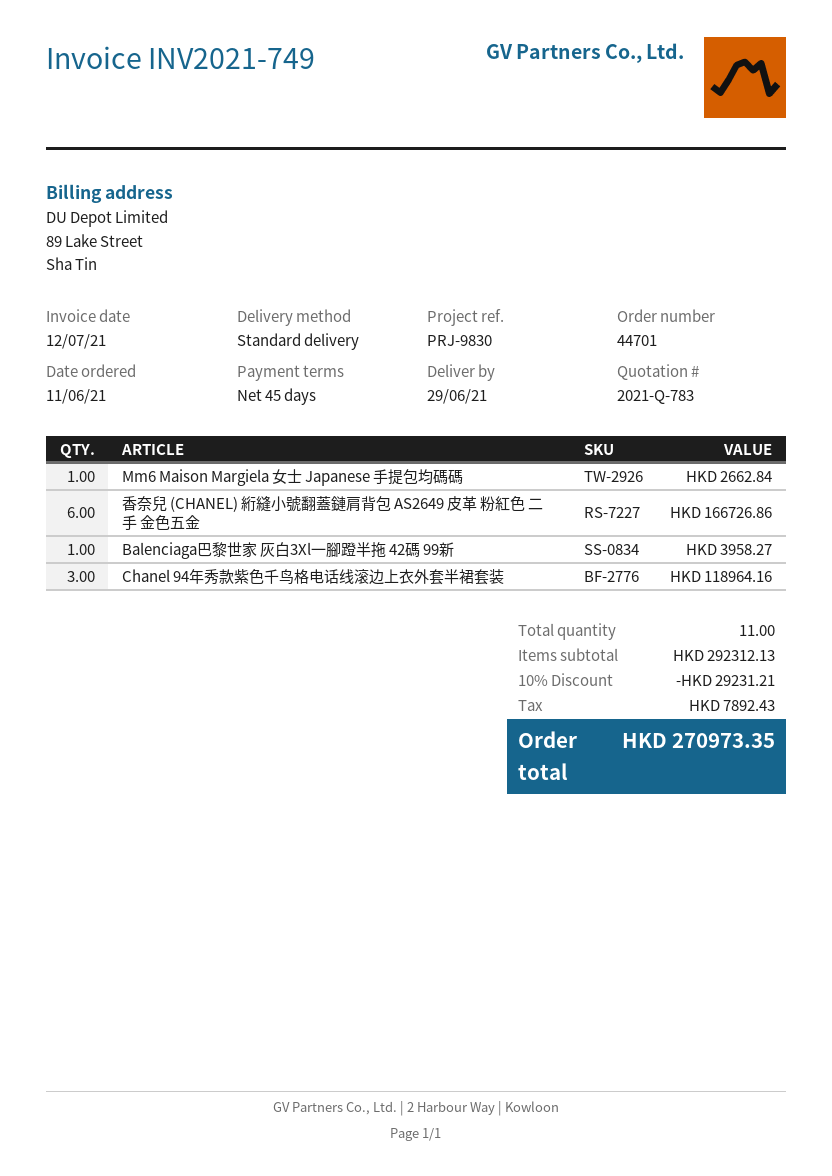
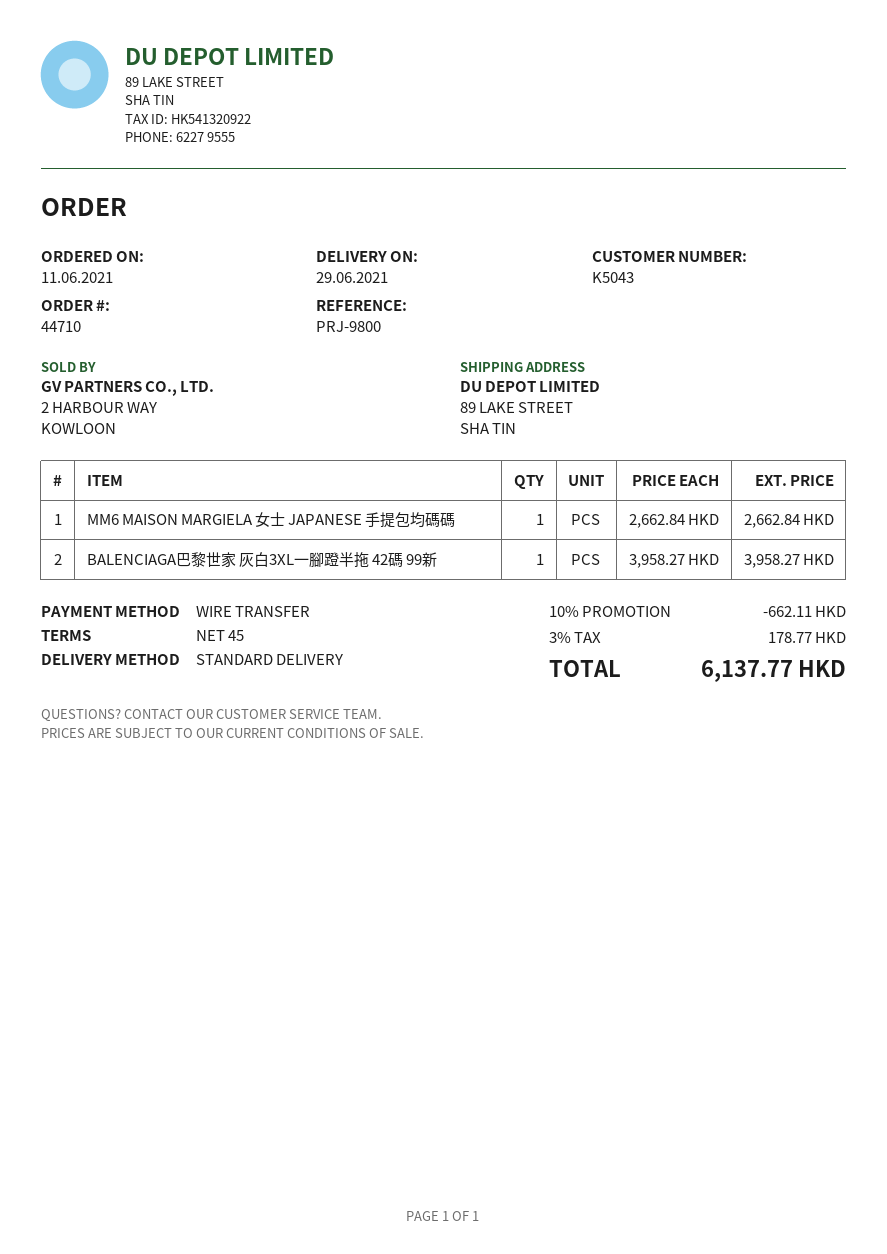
order number: 44701 -> 44710
reference: PRJ-9830 -> PRJ-9800
香奈兒 (CHANEL) 絎縫小號翻蓋鏈肩背包 AS2649 皮革 粉紅色 二手 金色五金: 6 for 166726.86 -> none
Chanel 94年秀款紫色千鸟格电话线滚边上衣外套半裙套装: 3 for 118964.16 -> none
discount: 10% = 29231.21 -> 10% = 662.11
tax: 7892.43 -> 178.77
total: 270973.35 -> 6137.77

